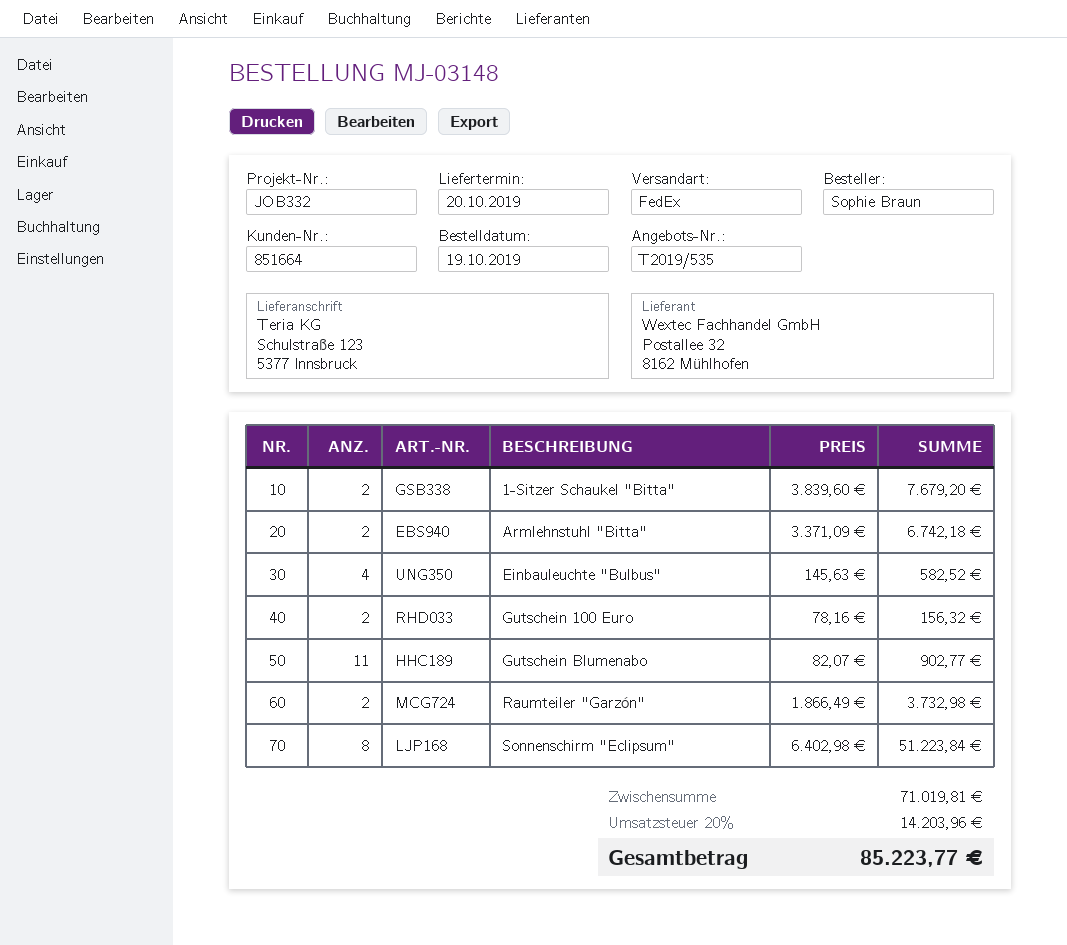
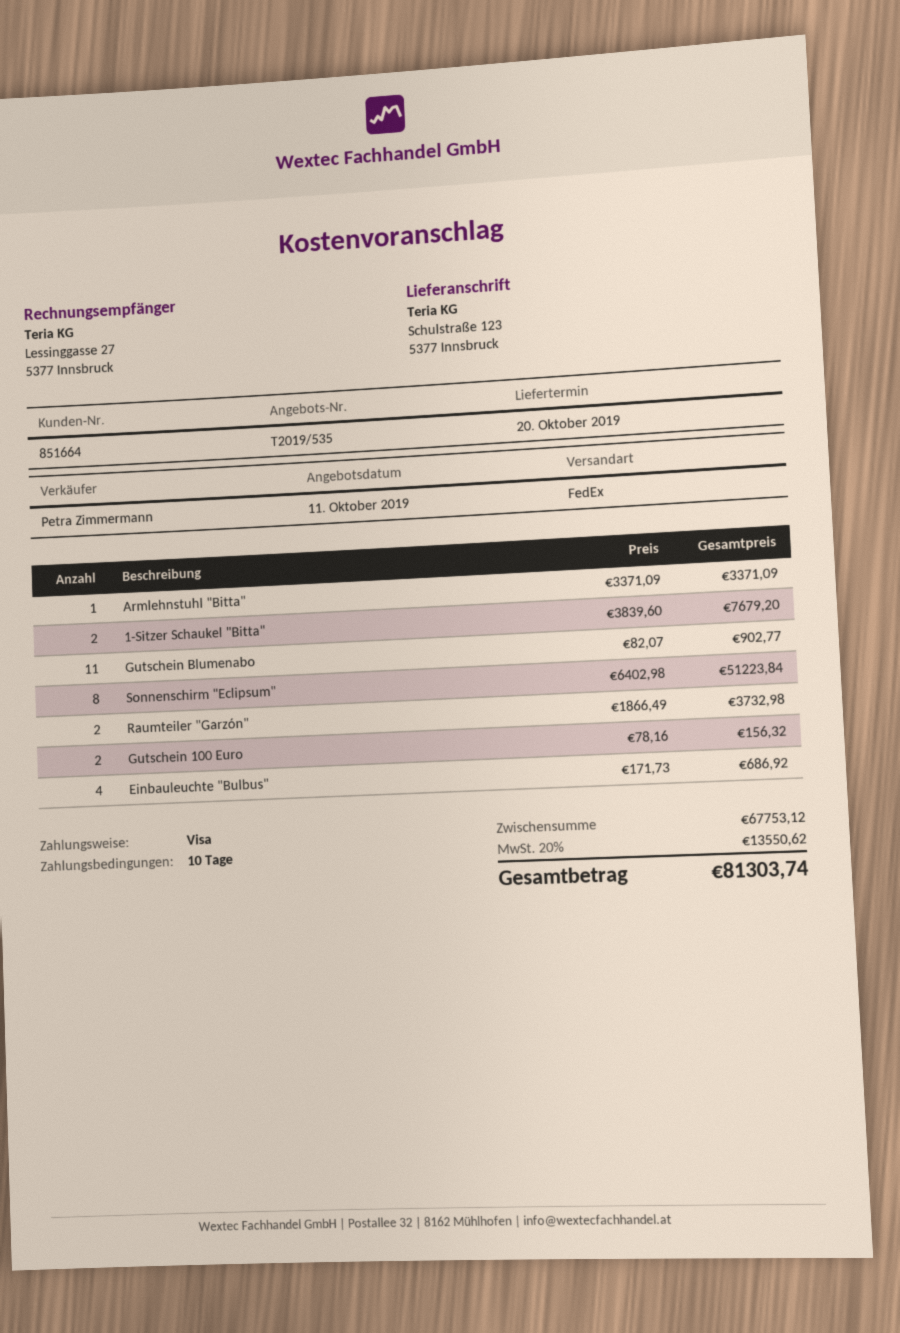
Armlehnstuhl "Bitta": 2 x 3371.09 = 6742.18 -> 1 x 3371.09 = 3371.09
Einbauleuchte "Bulbus": 4 x 145.63 = 582.52 -> 4 x 171.73 = 686.92
subtotal: 71019.81 -> 67753.12
tax: 20% = 14203.96 -> 20% = 13550.62
total: 85223.77 -> 81303.74

